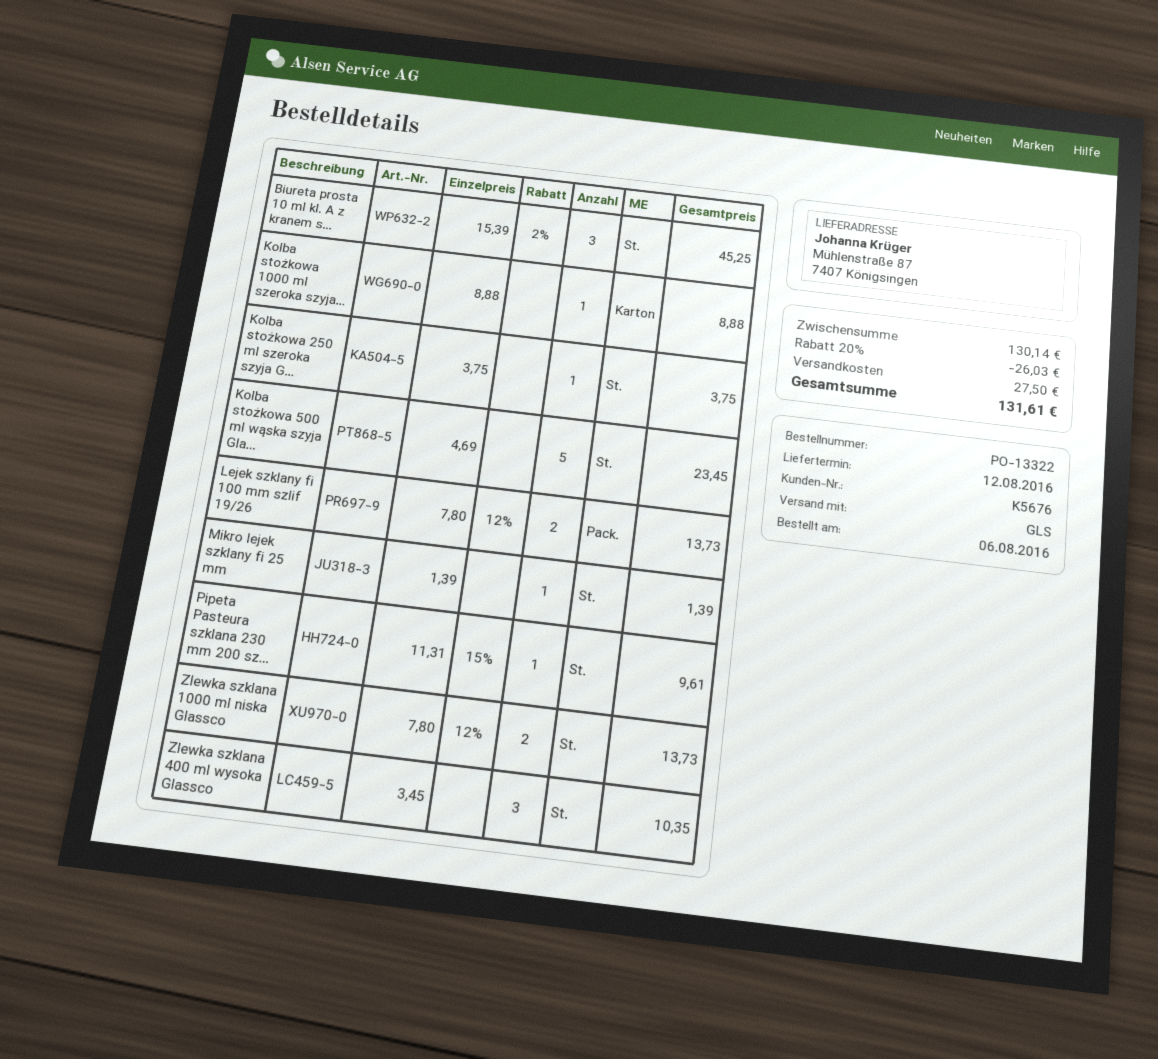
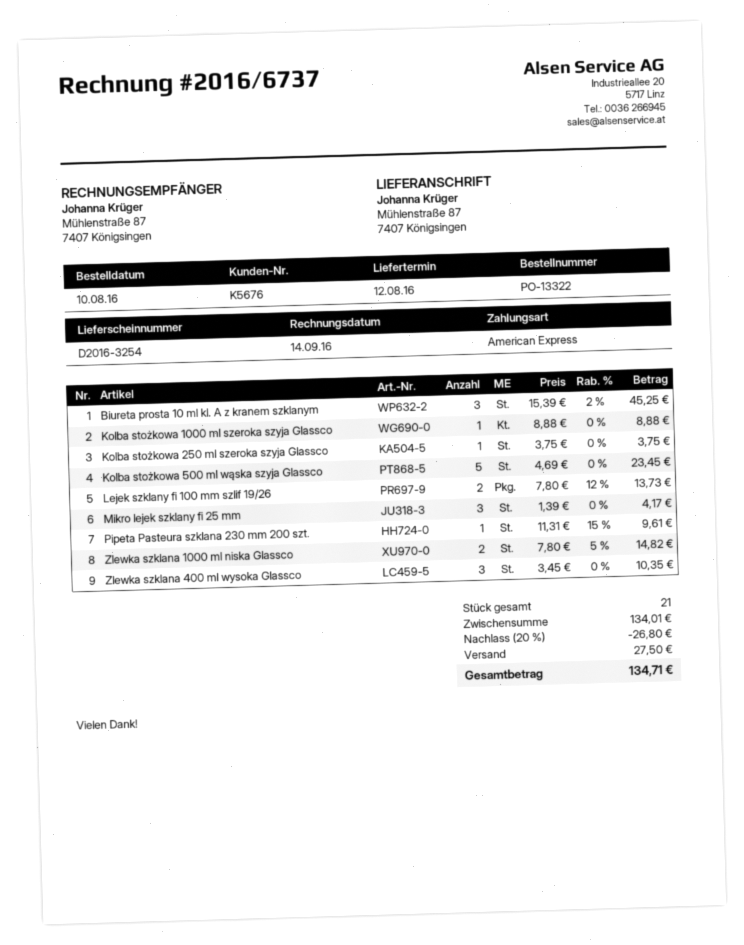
order date: 2016-08-06 -> 2016-08-10
Mikro lejek szklany fi 25 mm: 1 x 1.39 = 1.39 -> 3 x 1.39 = 4.17
Zlewka szklana 1000 ml niska Glassco: 2 x 7.80 - 12% = 13.73 -> 2 x 7.80 - 5% = 14.82
subtotal: 130.14 -> 134.01
discount: 20% = 26.03 -> 20% = 26.80
total: 131.61 -> 134.71

